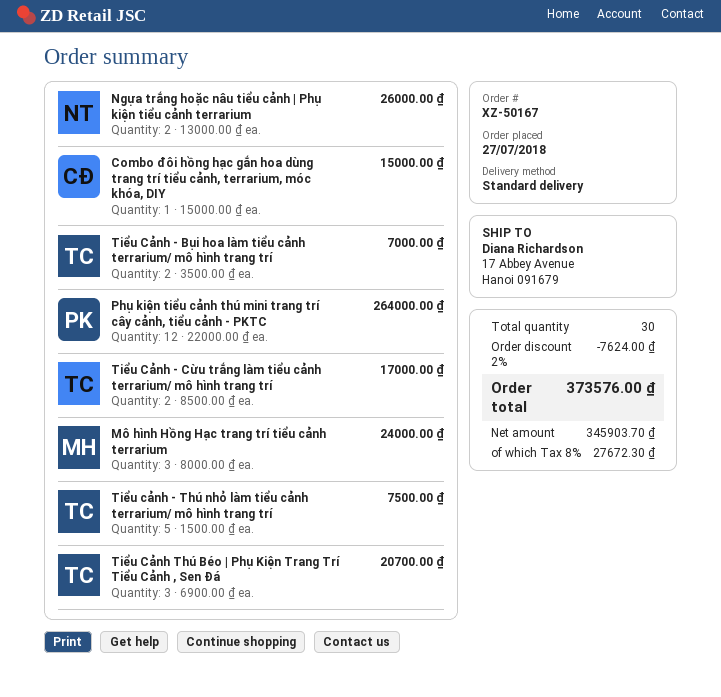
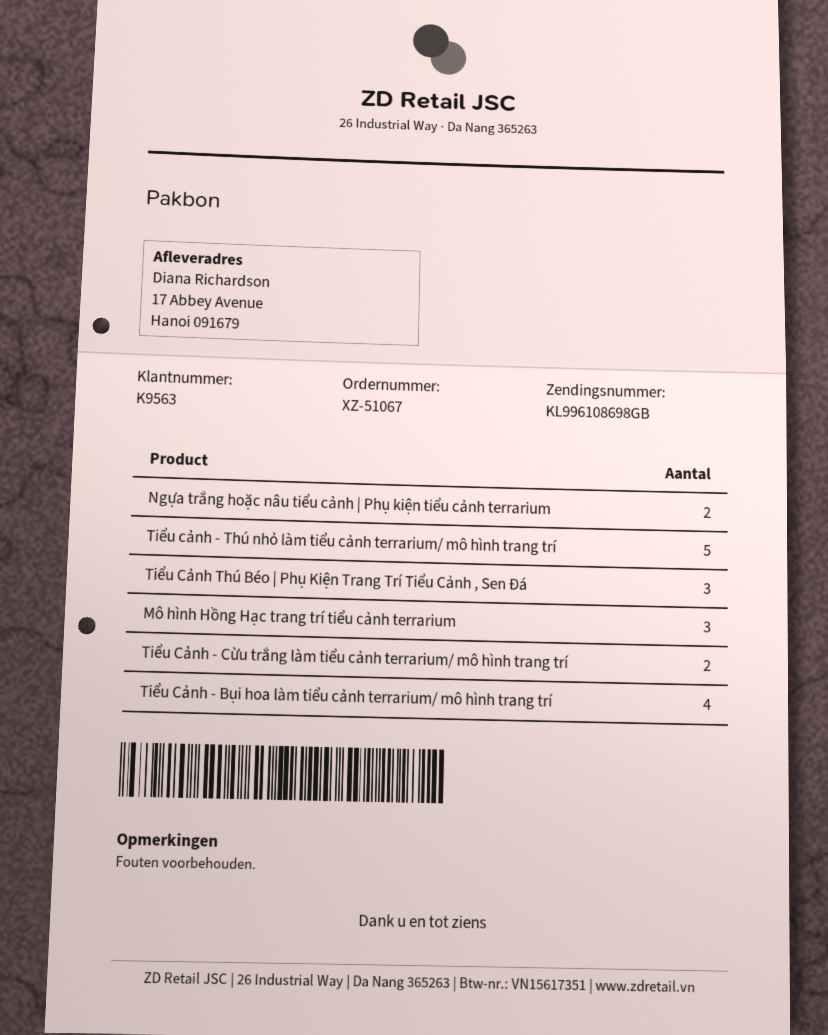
order number: XZ-50167 -> XZ-51067
Combo đôi hồng hạc gắn hoa dùng trang trí tiểu cảnh, terrarium, móc khóa, DIY: 1 -> none
Tiểu Cảnh - Bụi hoa làm tiểu cảnh terrarium/ mô hình trang trí: 2 -> 4
Phụ kiện tiểu cảnh thú mini trang trí cây cảnh, tiểu cảnh - PKTC: 12 -> none

